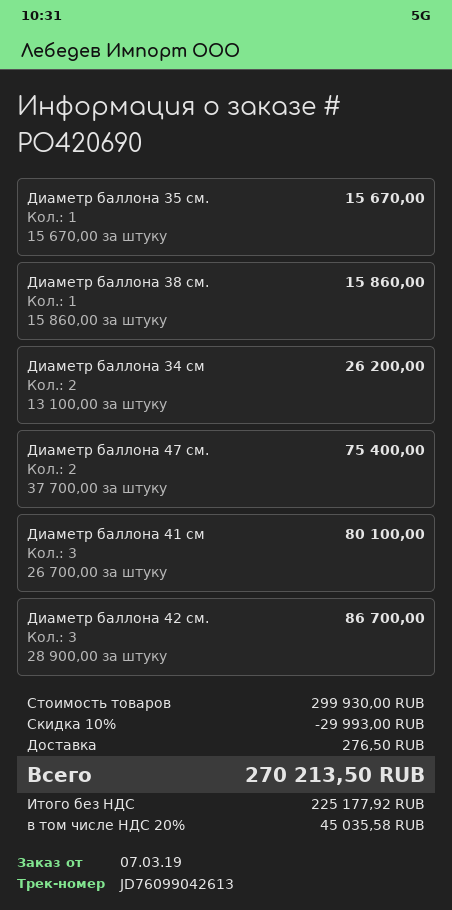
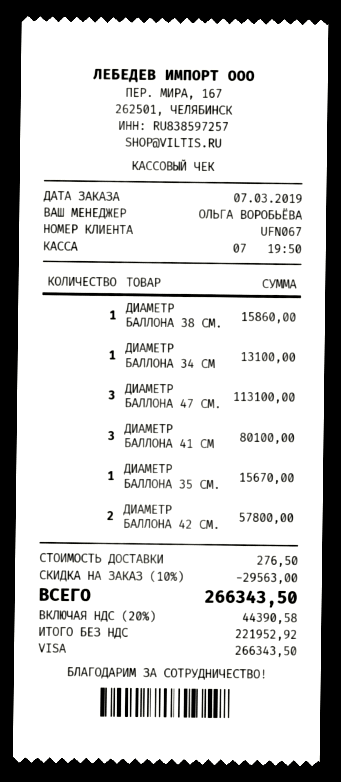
Диаметр баллона 34 см: 2 for 26200.00 -> 1 for 13100.00
Диаметр баллона 47 см.: 2 for 75400.00 -> 3 for 113100.00
Диаметр баллона 42 см.: 3 for 86700.00 -> 2 for 57800.00
discount: 10% = 29993.00 -> 10% = 29563.00
net: 225177.92 -> 221952.92
tax: 20% = 45035.58 -> 20% = 44390.58
total: 270213.50 -> 266343.50

